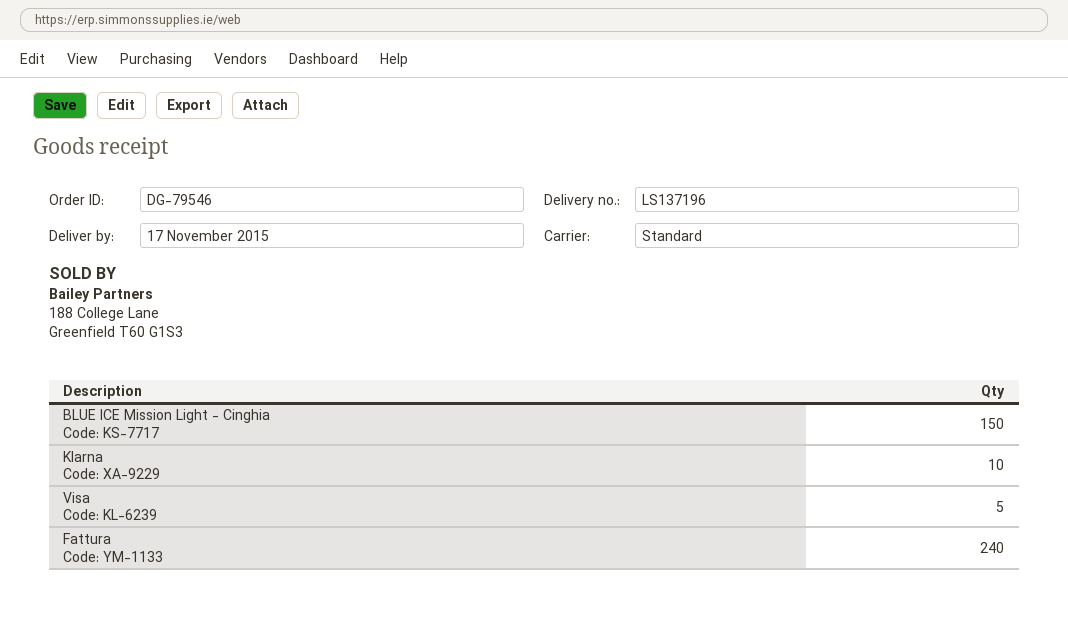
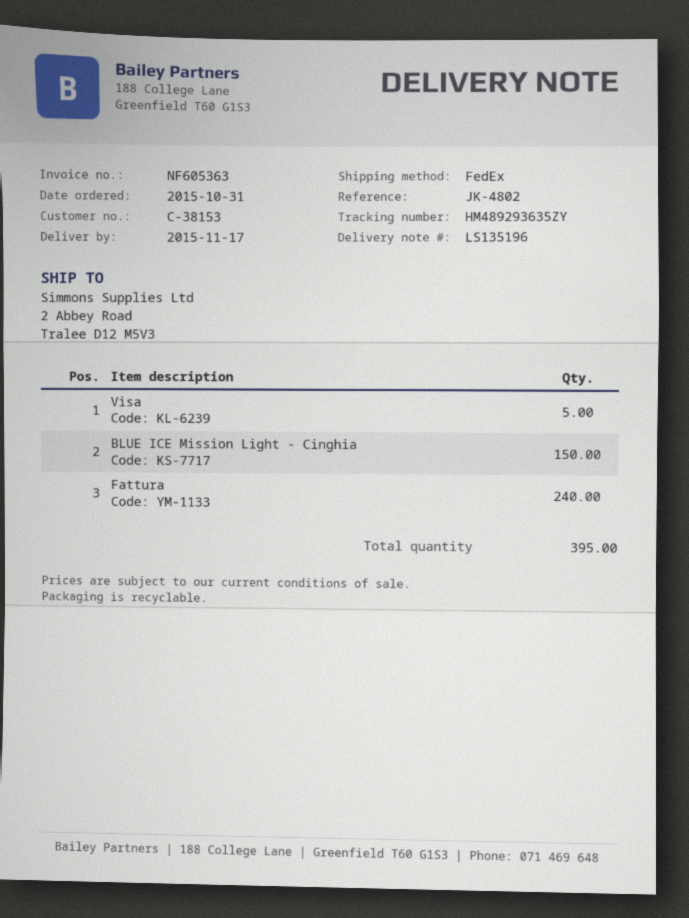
delivery note number: LS137196 -> LS135196
shipping method: standard -> FedEx
Klarna: 10 -> none

